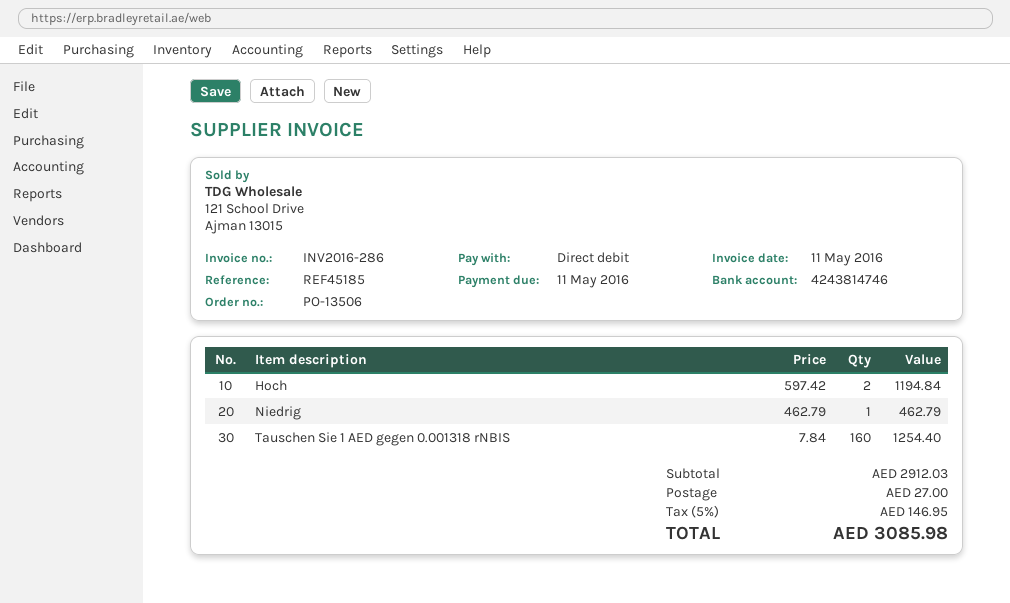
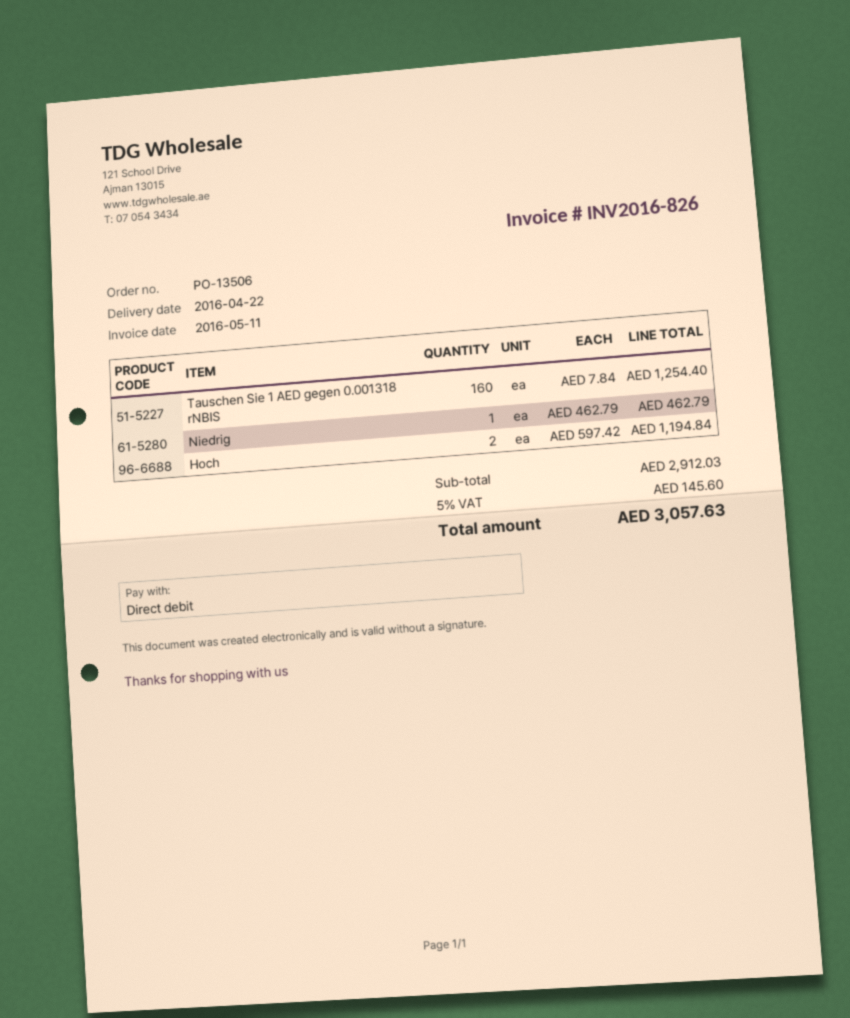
invoice number: INV2016-286 -> INV2016-826
shipping: 27.00 -> none
tax: 5% = 146.95 -> 5% = 145.60
total: 3085.98 -> 3057.63

